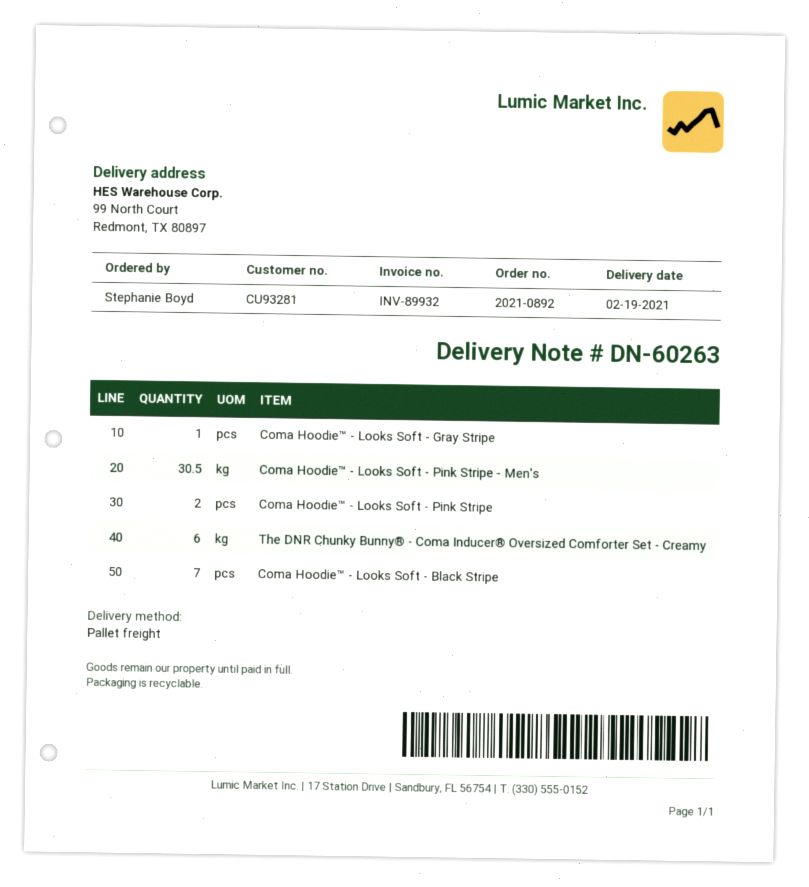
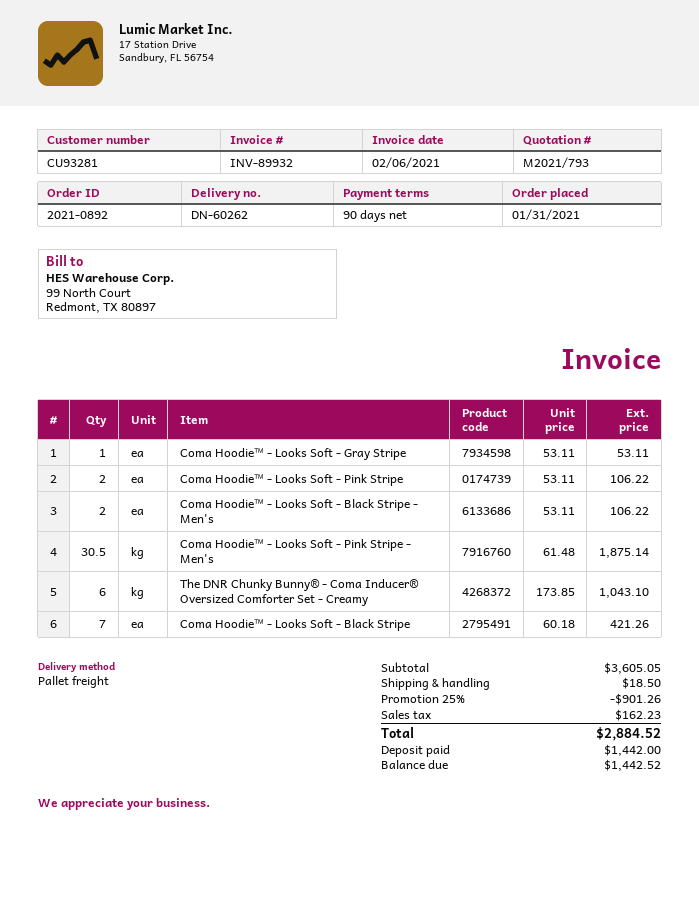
delivery note number: DN-60263 -> DN-60262
Coma Hoodie™ - Looks Soft - Black Stripe - Men's: none -> 2

